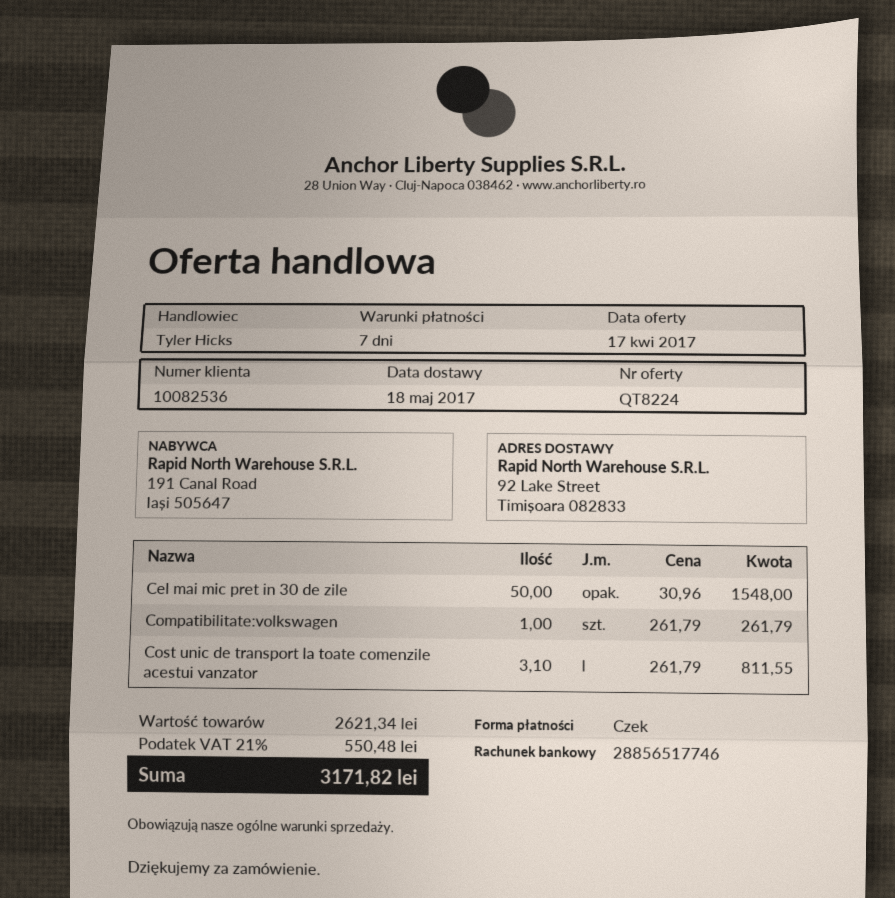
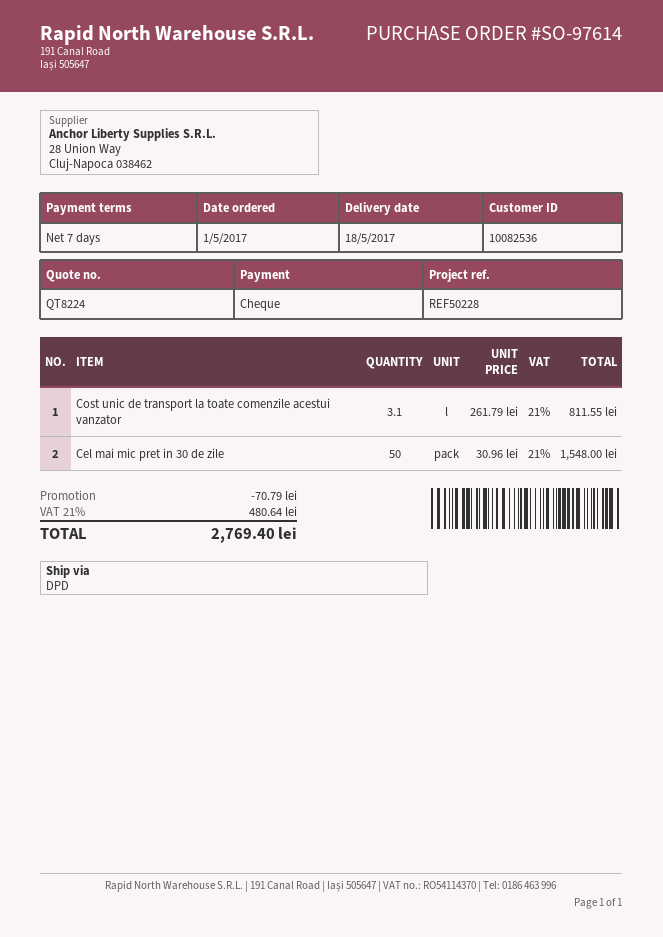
Compatibilitate:volkswagen: 1 x 261.79 = 261.79 -> none
discount: none -> 70.79
tax: 21% = 550.48 -> 21% = 480.64
total: 3171.82 -> 2769.40

